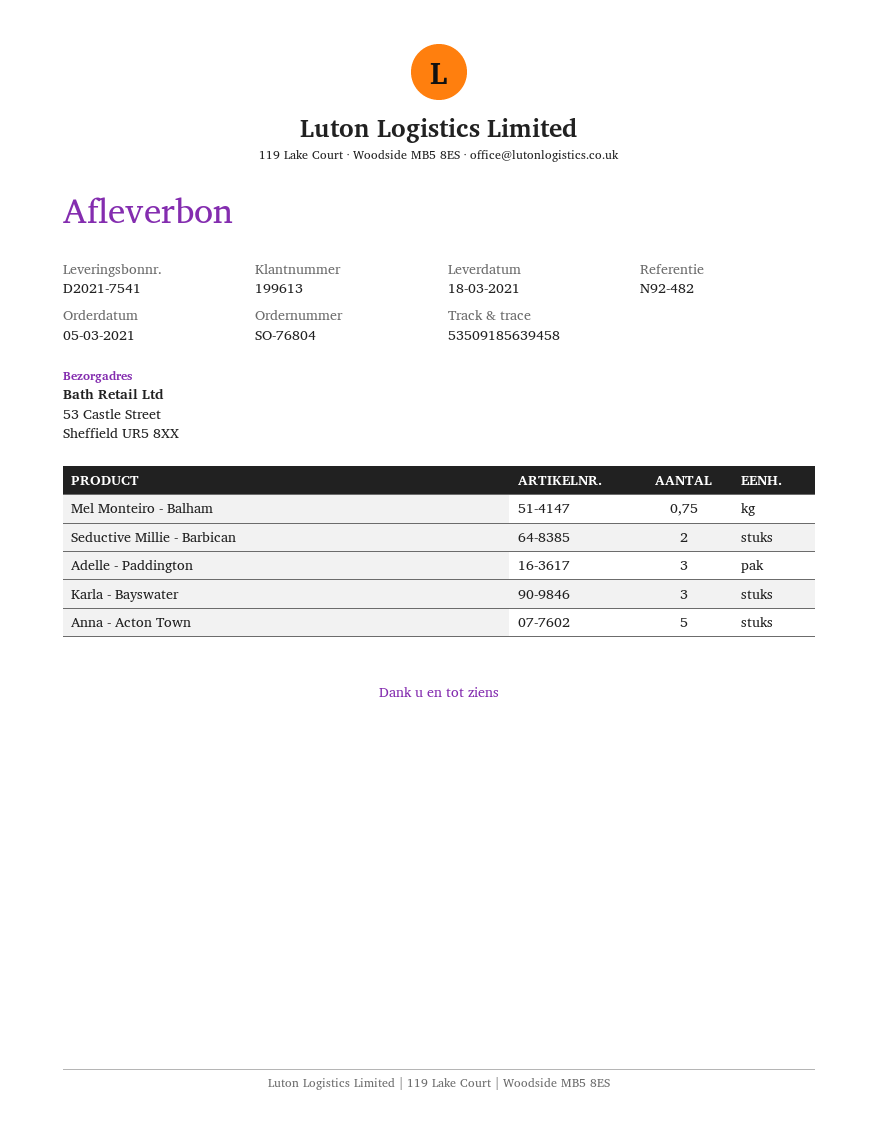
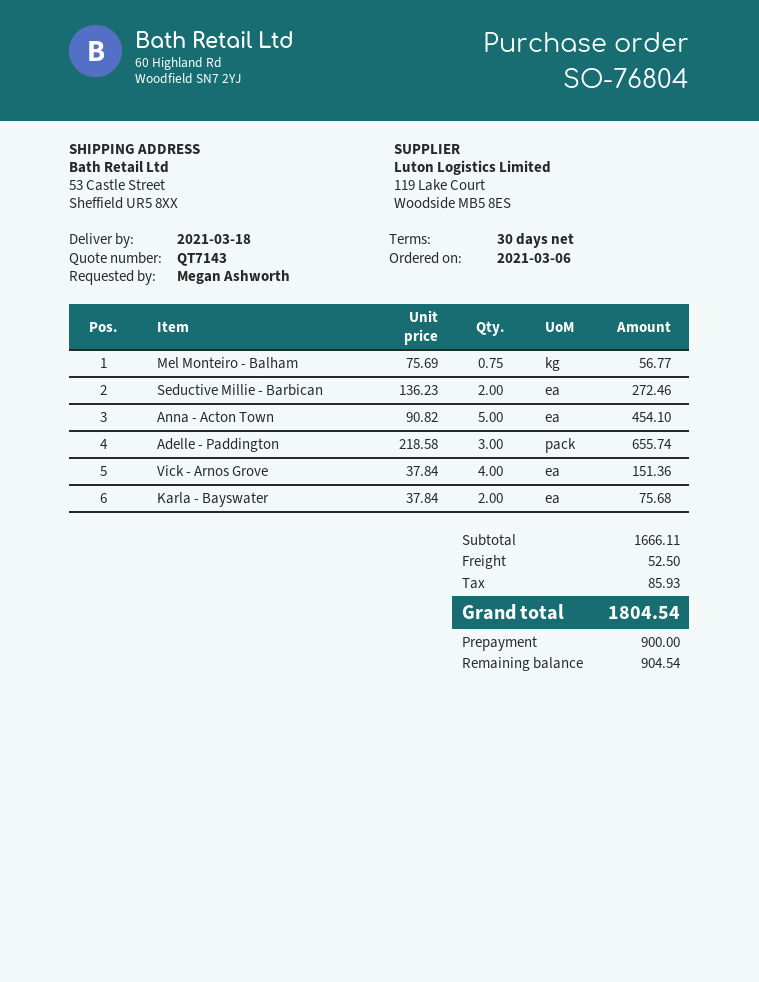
order date: 2021-03-05 -> 2021-03-06
Karla - Bayswater: 3 -> 2
Vick - Arnos Grove: none -> 4

